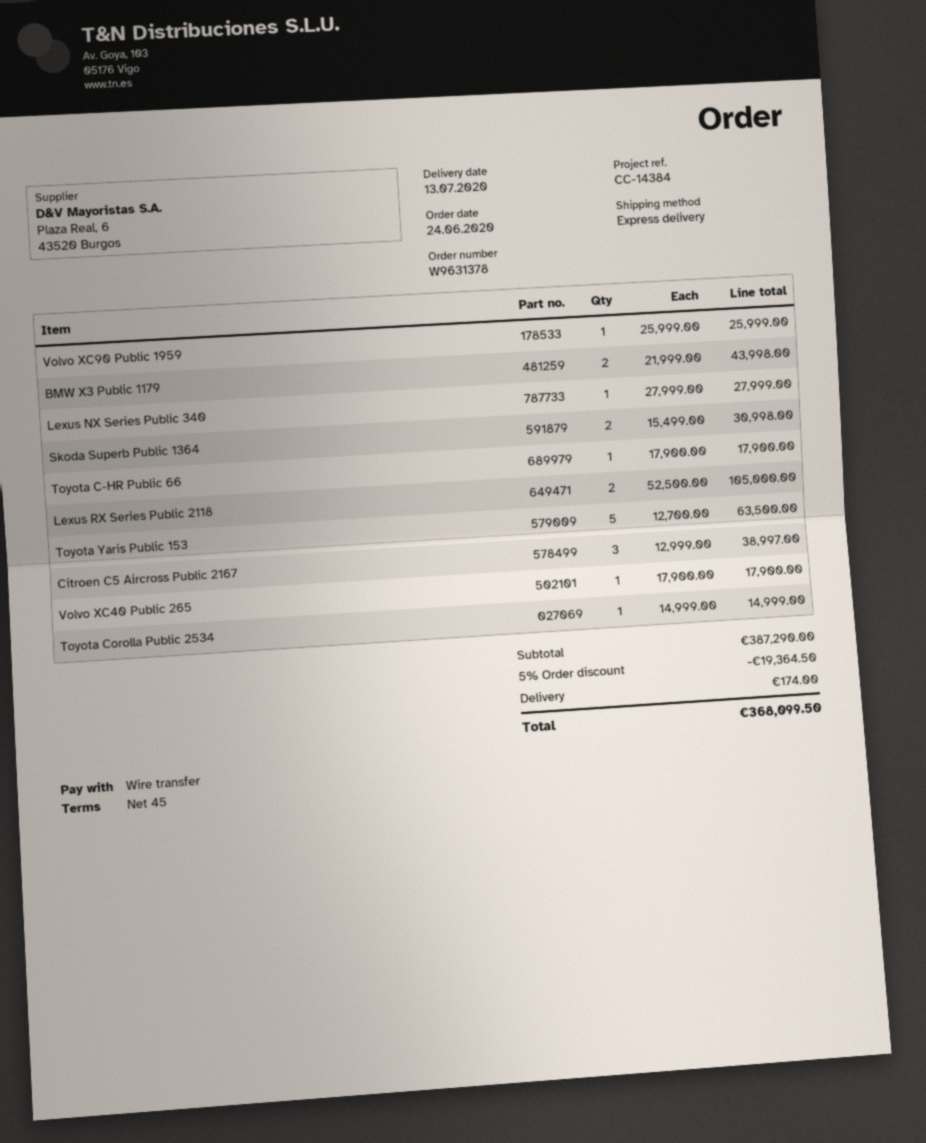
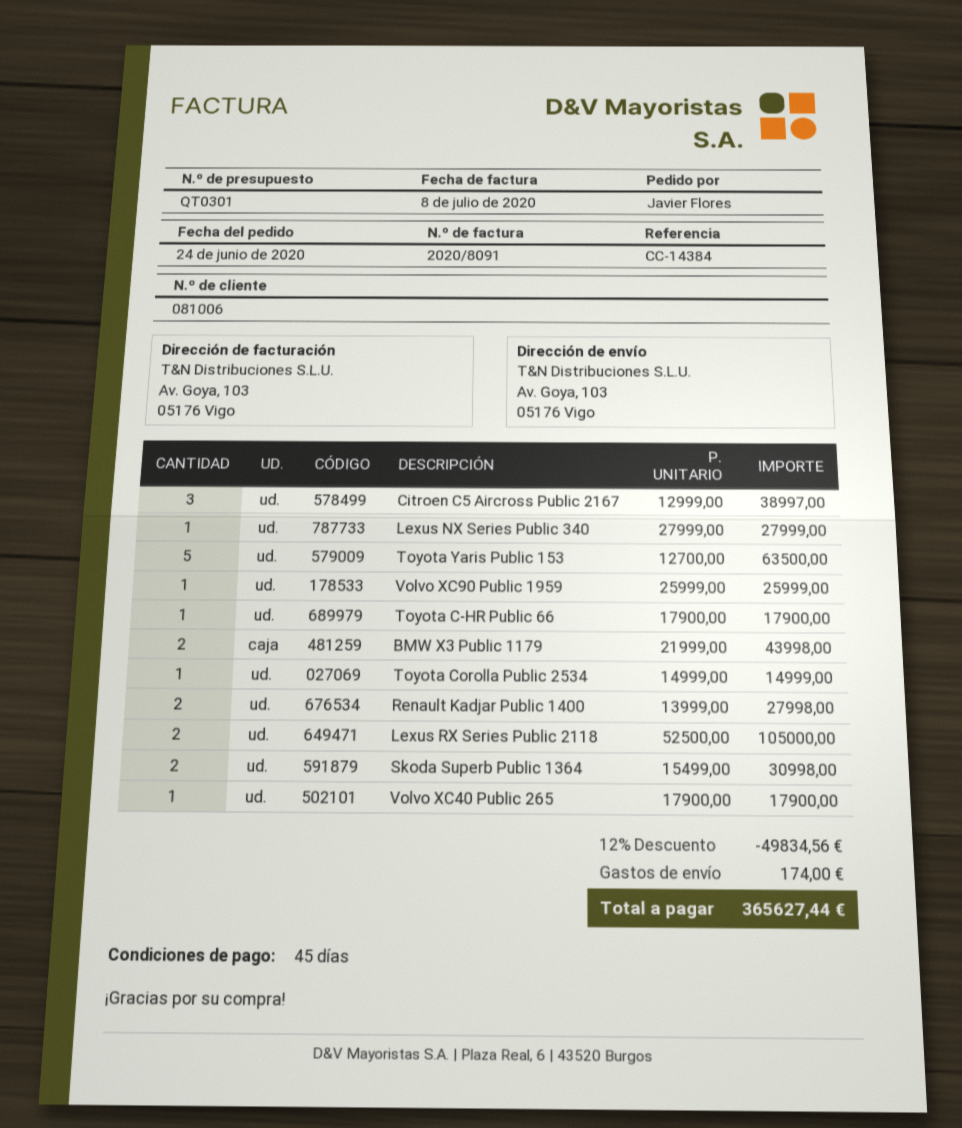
Renault Kadjar Public 1400: none -> 2 x 13999.00 = 27998.00
discount: 5% = 19364.50 -> 12% = 49834.56
total: 368099.50 -> 365627.44

